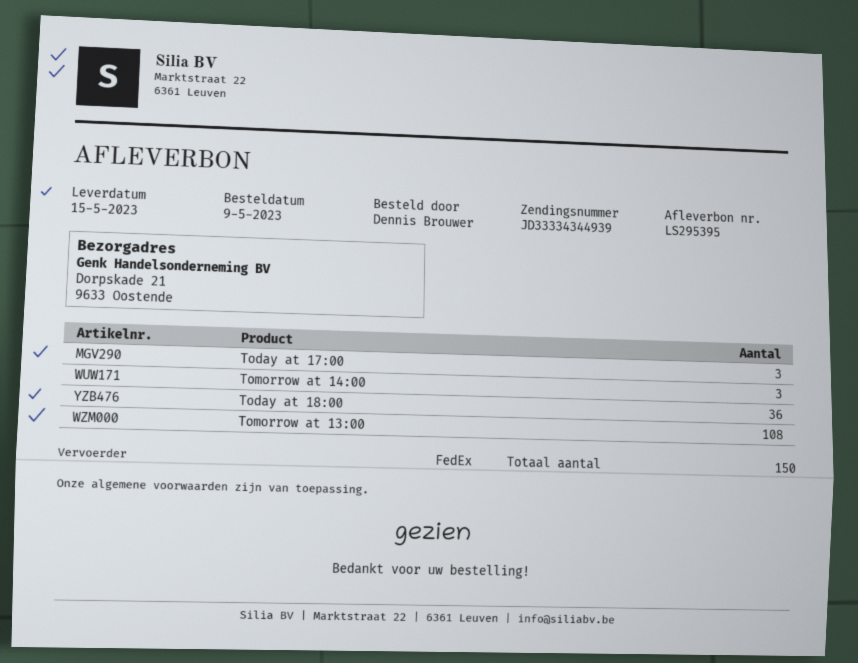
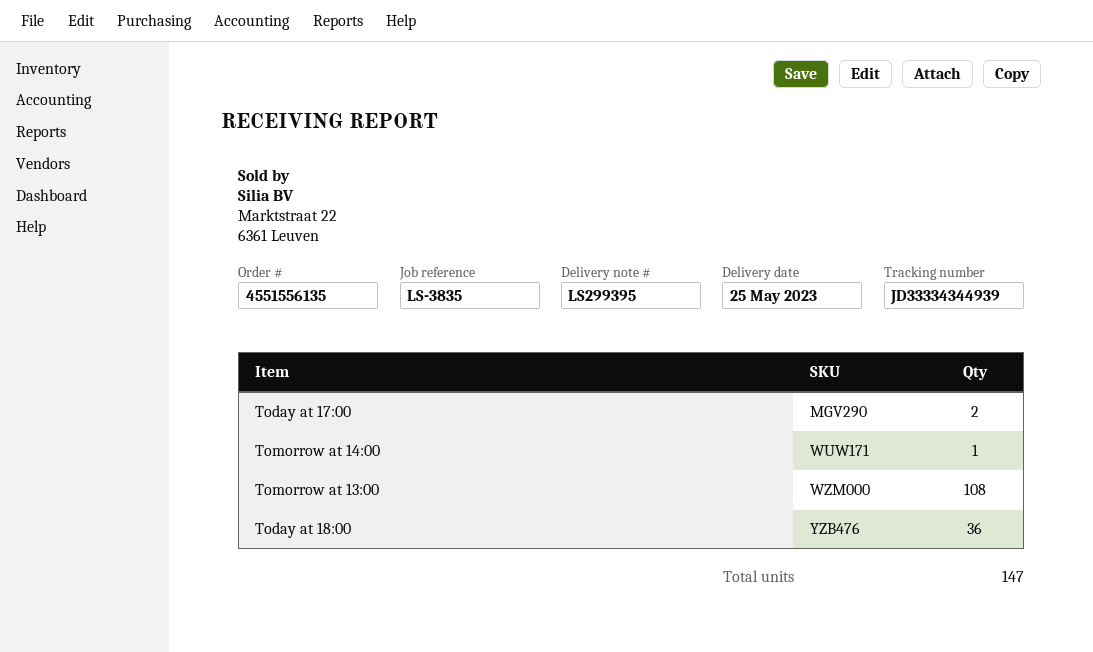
delivery note number: LS295395 -> LS299395
delivery date: 2023-05-15 -> 2023-05-25
Today at 17:00: 3 -> 2
Tomorrow at 14:00: 3 -> 1
total quantity: 150 -> 147

